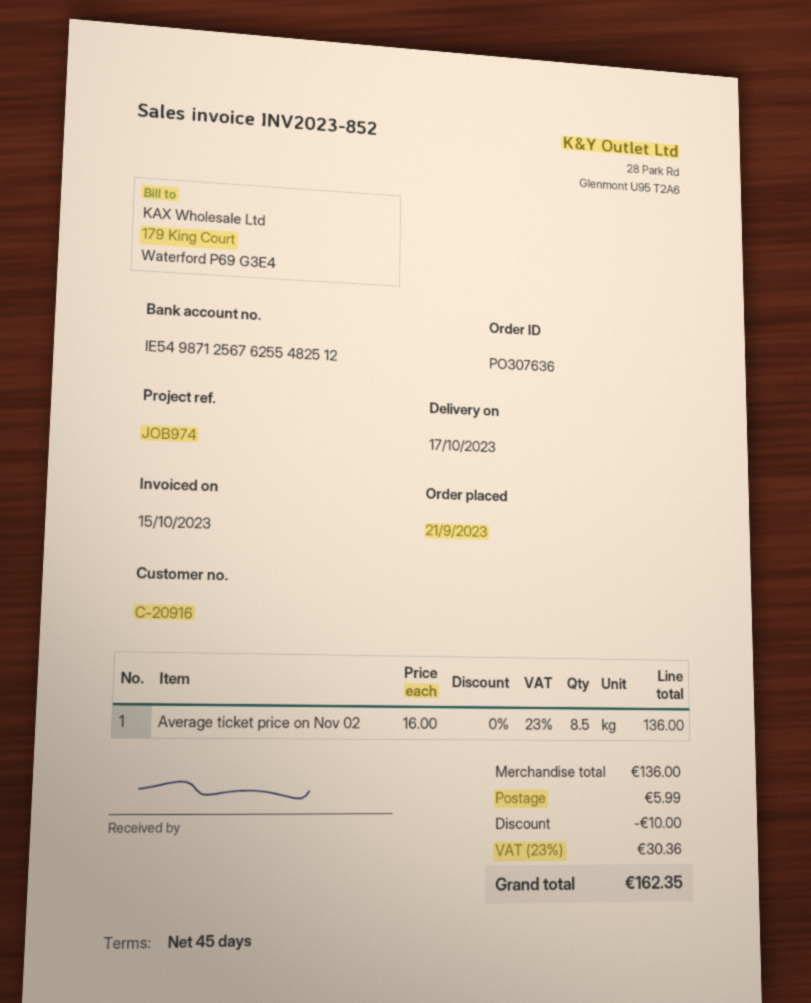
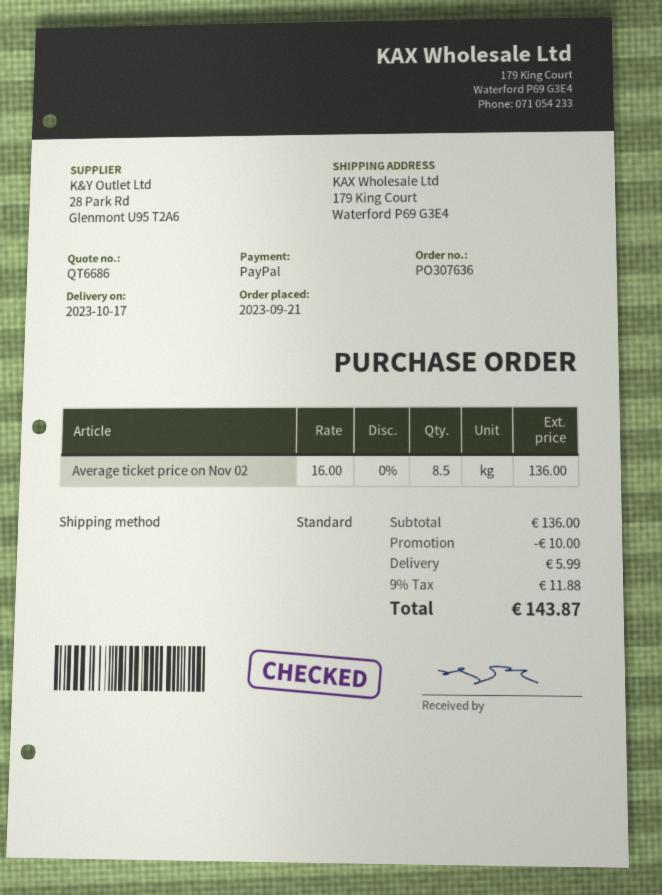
tax: 23% = 30.36 -> 9% = 11.88
total: 162.35 -> 143.87

